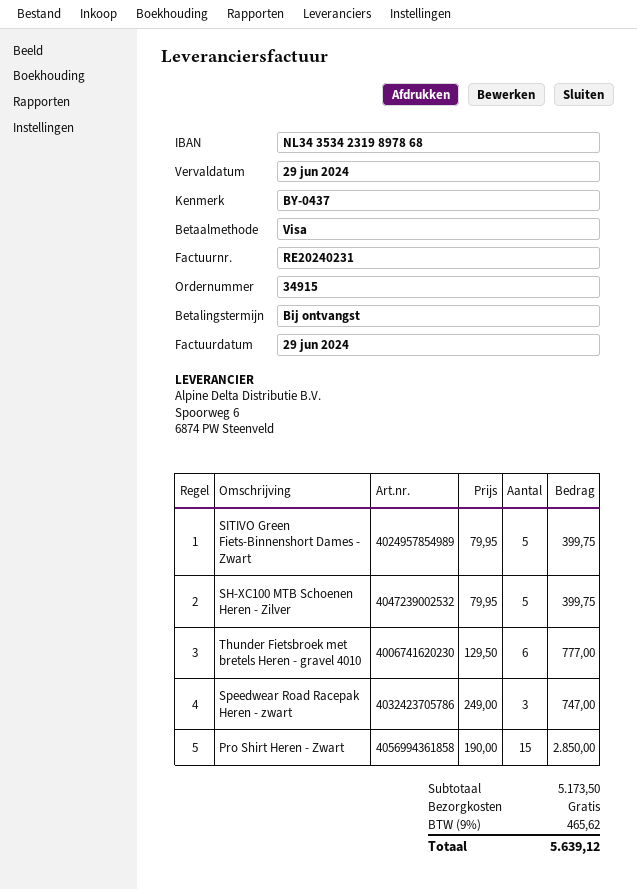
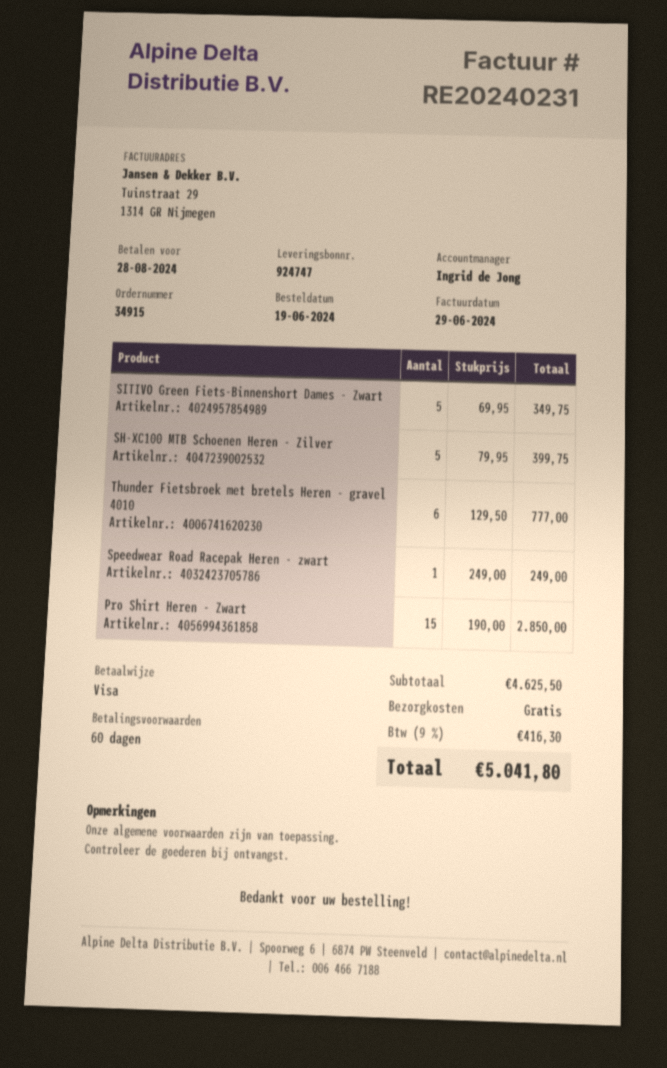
payment terms: on receipt -> 60 days
due date: 2024-06-29 -> 2024-08-28
SITIVO Green Fiets-Binnenshort Dames - Zwart: 5 x 79.95 = 399.75 -> 5 x 69.95 = 349.75
Speedwear Road Racepak Heren - zwart: 3 x 249.00 = 747.00 -> 1 x 249.00 = 249.00
subtotal: 5173.50 -> 4625.50
tax: 9% = 465.62 -> 9% = 416.30
total: 5639.12 -> 5041.80

